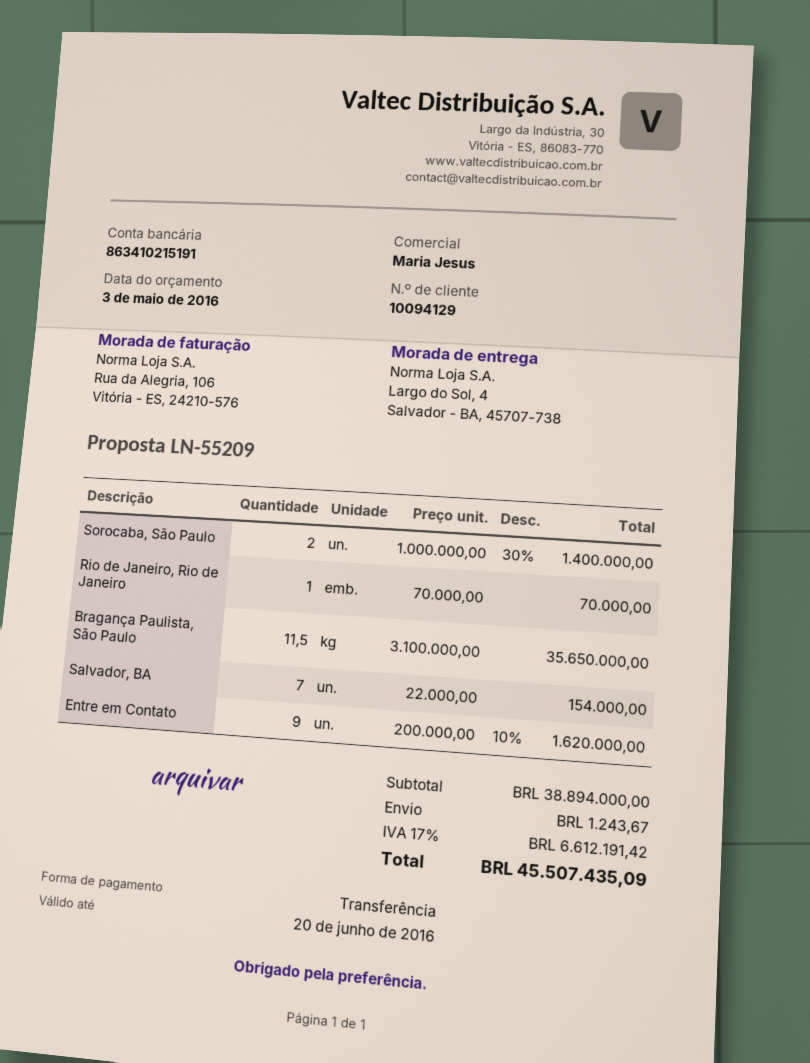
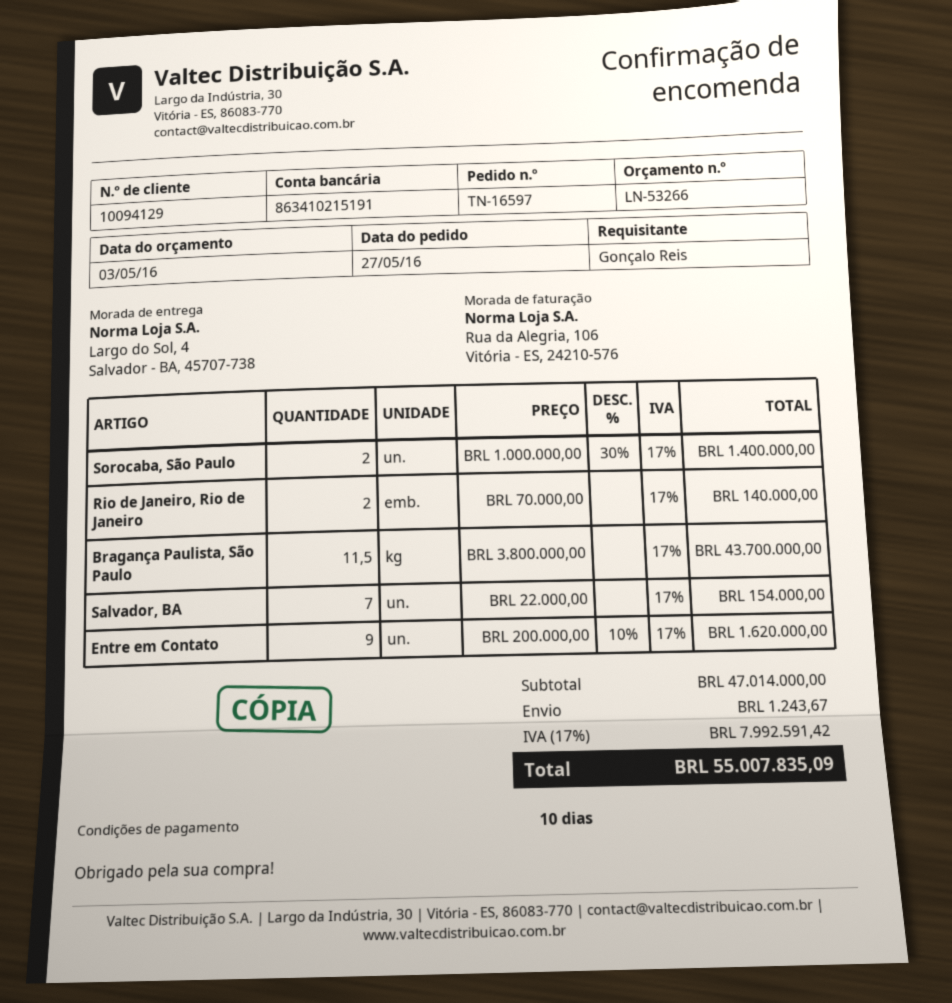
quote number: LN-55209 -> LN-53266
Rio de Janeiro, Rio de Janeiro: 1 x 70000.00 = 70000.00 -> 2 x 70000.00 = 140000.00
Bragança Paulista, São Paulo: 11.5 x 3100000.00 = 35650000.00 -> 11.5 x 3800000.00 = 43700000.00
subtotal: 38894000.00 -> 47014000.00
tax: 17% = 6612191.42 -> 17% = 7992591.42
total: 45507435.09 -> 55007835.09

